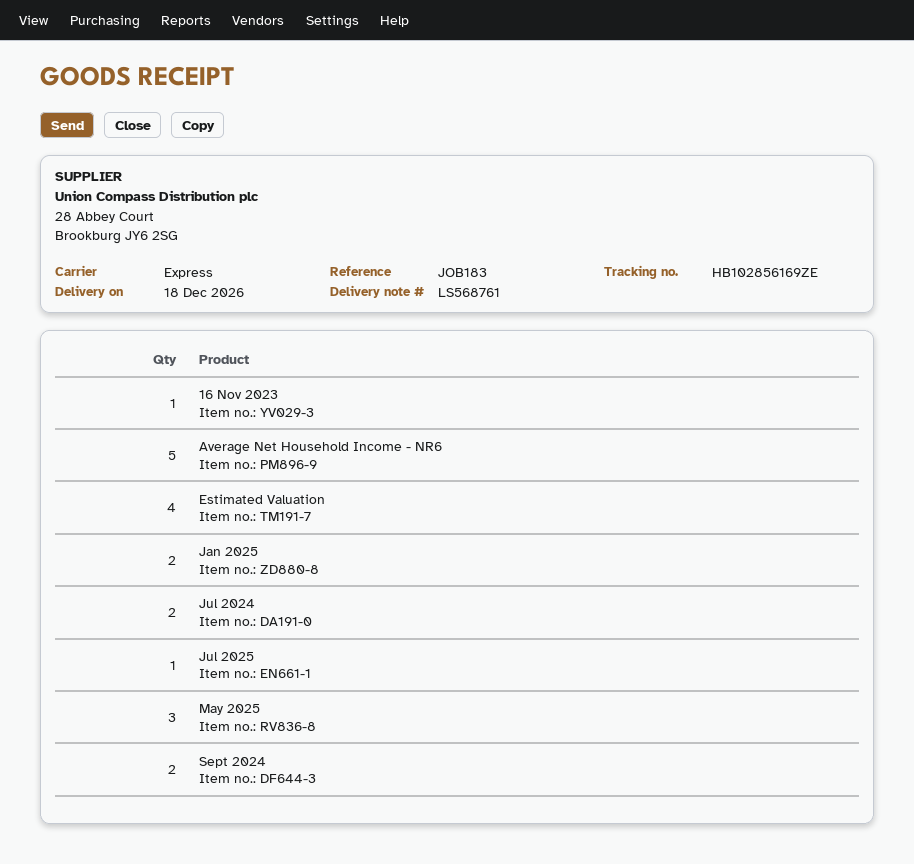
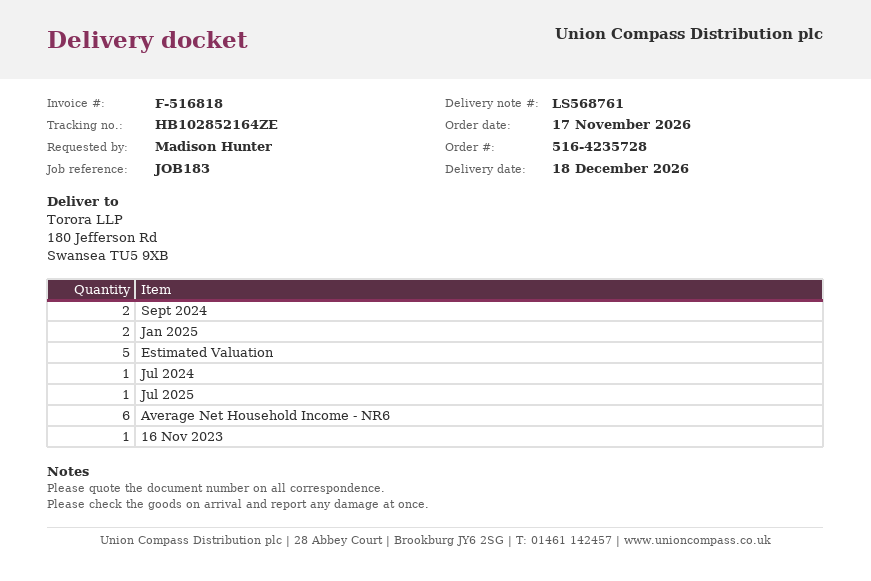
tracking number: HB102856169ZE -> HB102852164ZE
Average Net Household Income - NR6: 5 -> 6
Estimated Valuation: 4 -> 5
Jul 2024: 2 -> 1
May 2025: 3 -> none

